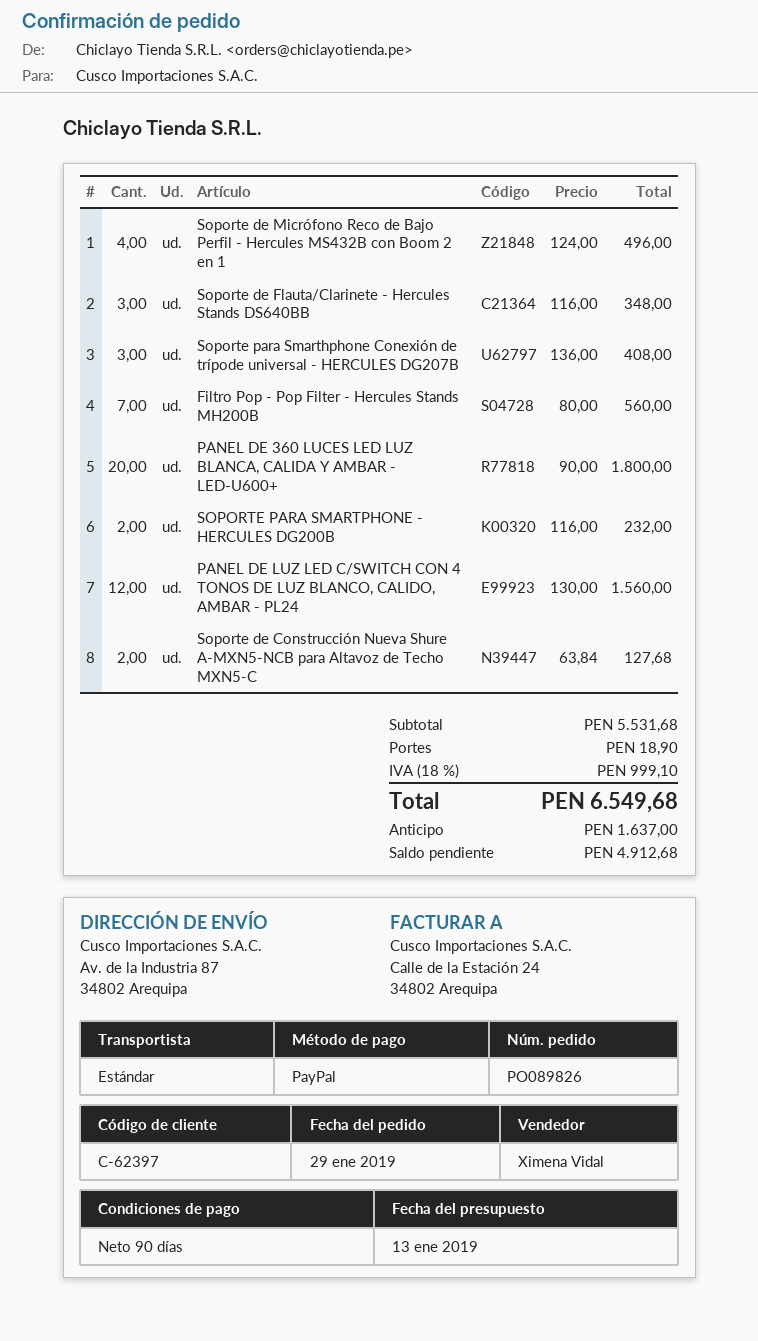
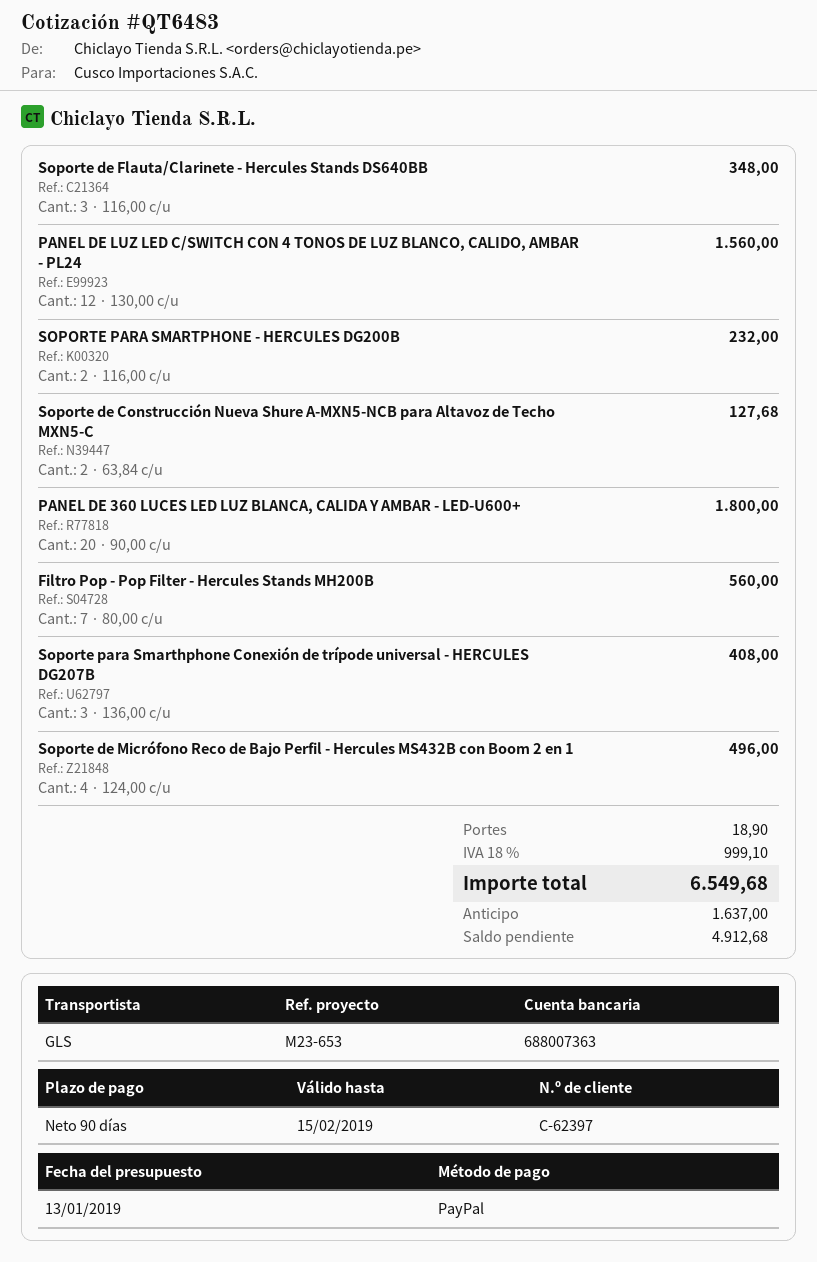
shipping method: standard -> GLS

